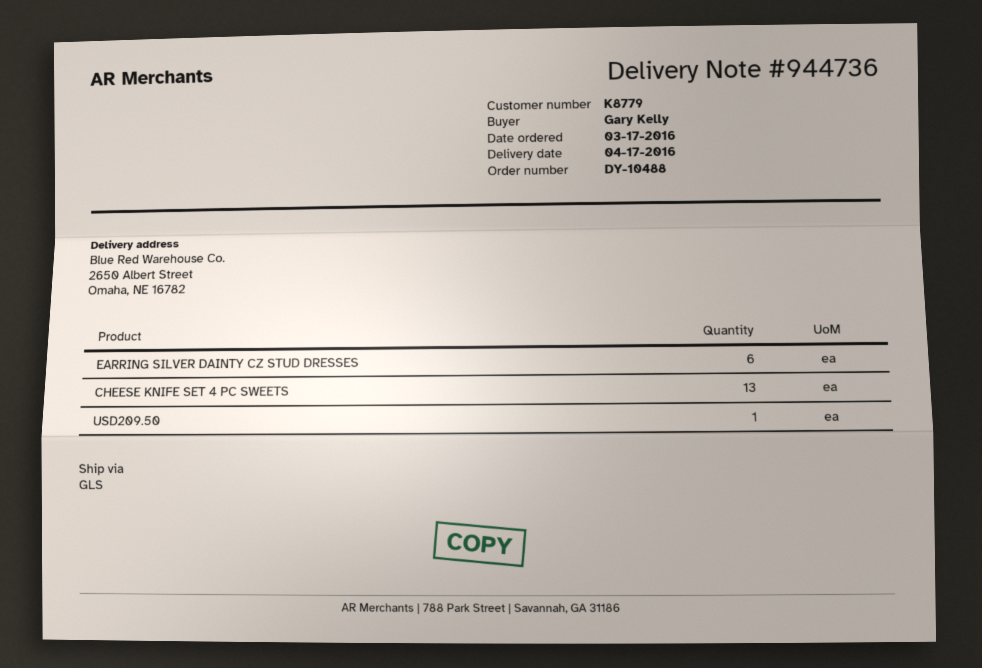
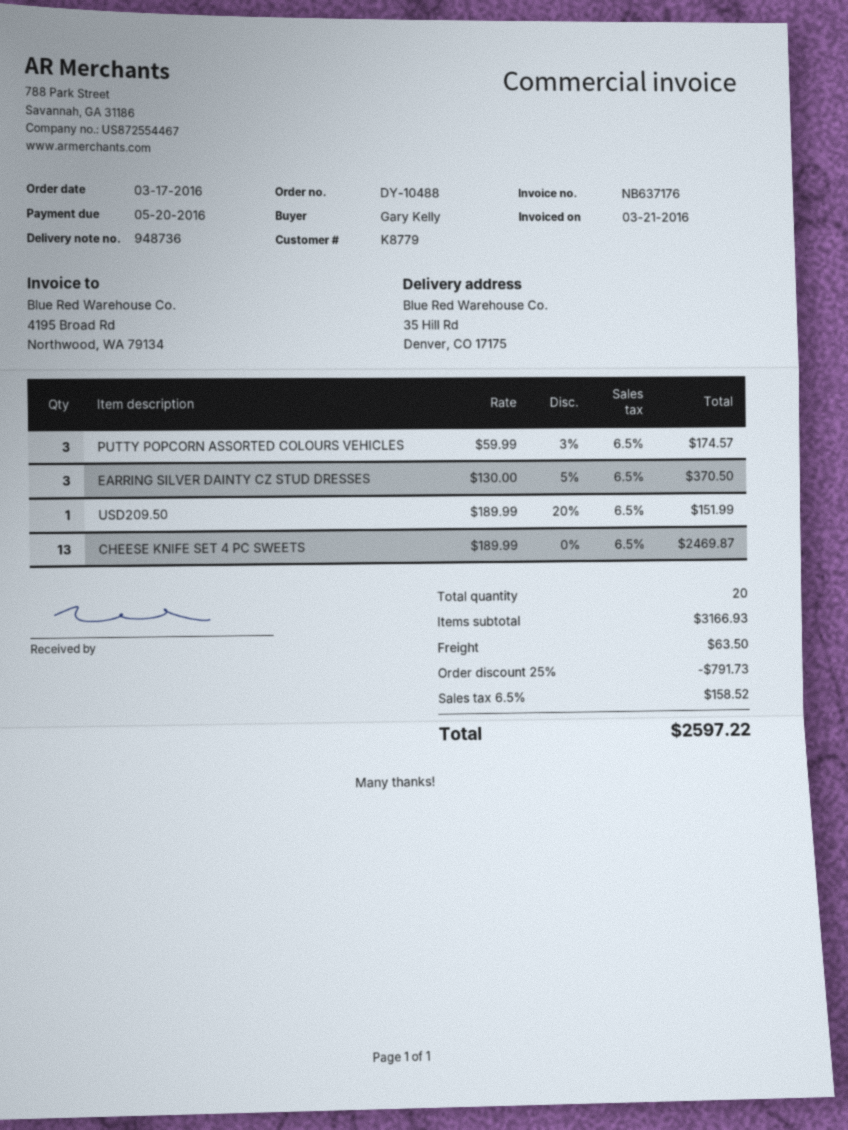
delivery note number: 944736 -> 948736
ship to: 2650 Albert Street, Omaha, NE 16782 -> 35 Hill Rd, Denver, CO 17175
EARRING SILVER DAINTY CZ STUD DRESSES: 6 -> 3
PUTTY POPCORN ASSORTED COLOURS VEHICLES: none -> 3

